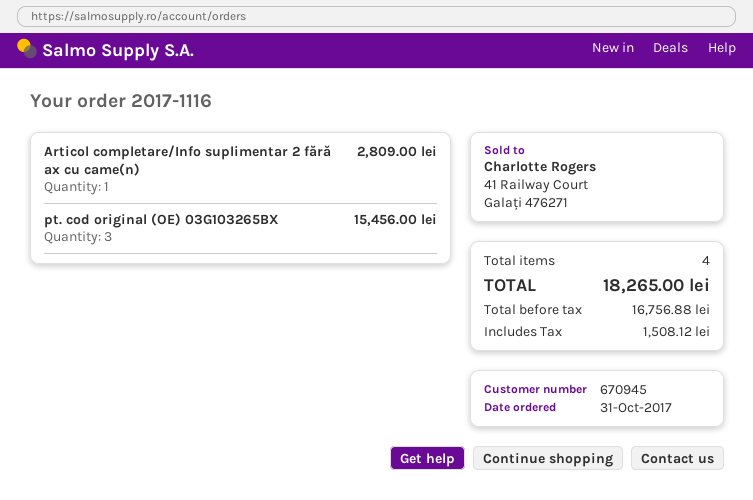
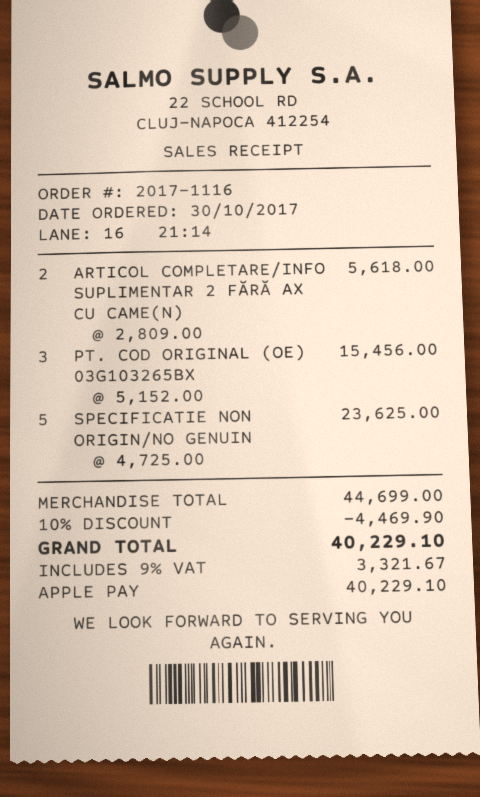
order date: 2017-10-31 -> 2017-10-30
Articol completare/Info suplimentar 2 fără ax cu came(n): 1 for 2809.00 -> 2 for 5618.00
SPECIFICATIE NON ORIGIN/NO GENUIN: none -> 5 for 23625.00
discount: none -> 10% = 4469.90
tax: 1508.12 -> 3321.67
total: 18265.00 -> 40229.10

